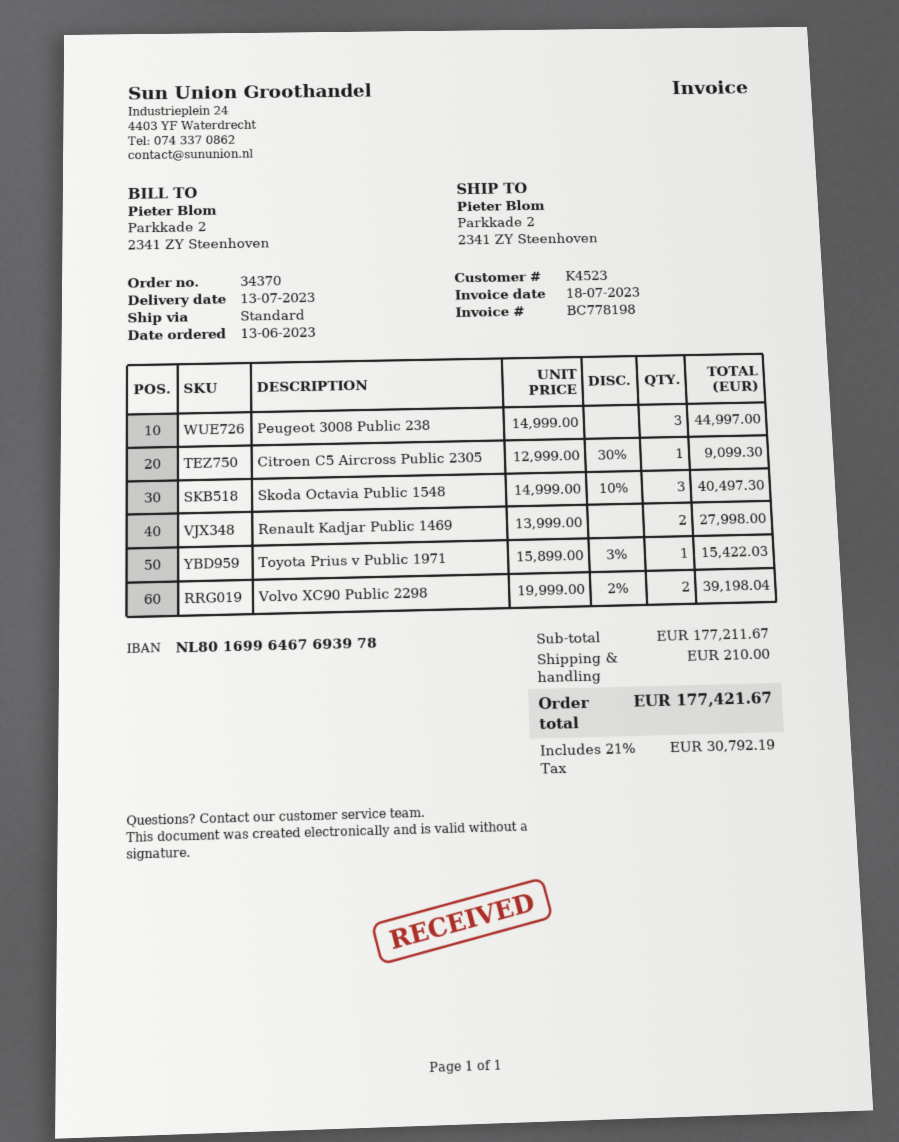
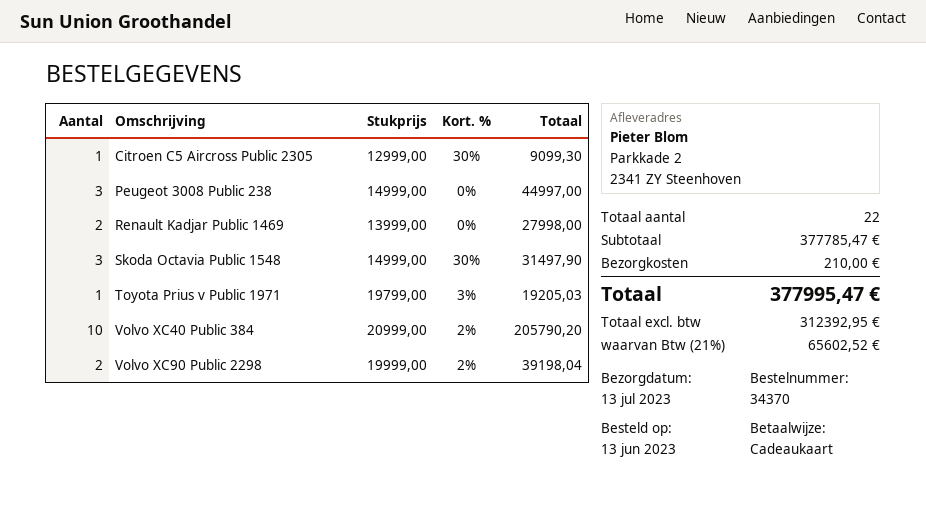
Skoda Octavia Public 1548: 3 x 14999.00 - 10% = 40497.30 -> 3 x 14999.00 - 30% = 31497.90
Toyota Prius v Public 1971: 1 x 15899.00 - 3% = 15422.03 -> 1 x 19799.00 - 3% = 19205.03
Volvo XC40 Public 384: none -> 10 x 20999.00 - 2% = 205790.20
subtotal: 177211.67 -> 377785.47
tax: 21% = 30792.19 -> 21% = 65602.52
total: 177421.67 -> 377995.47

